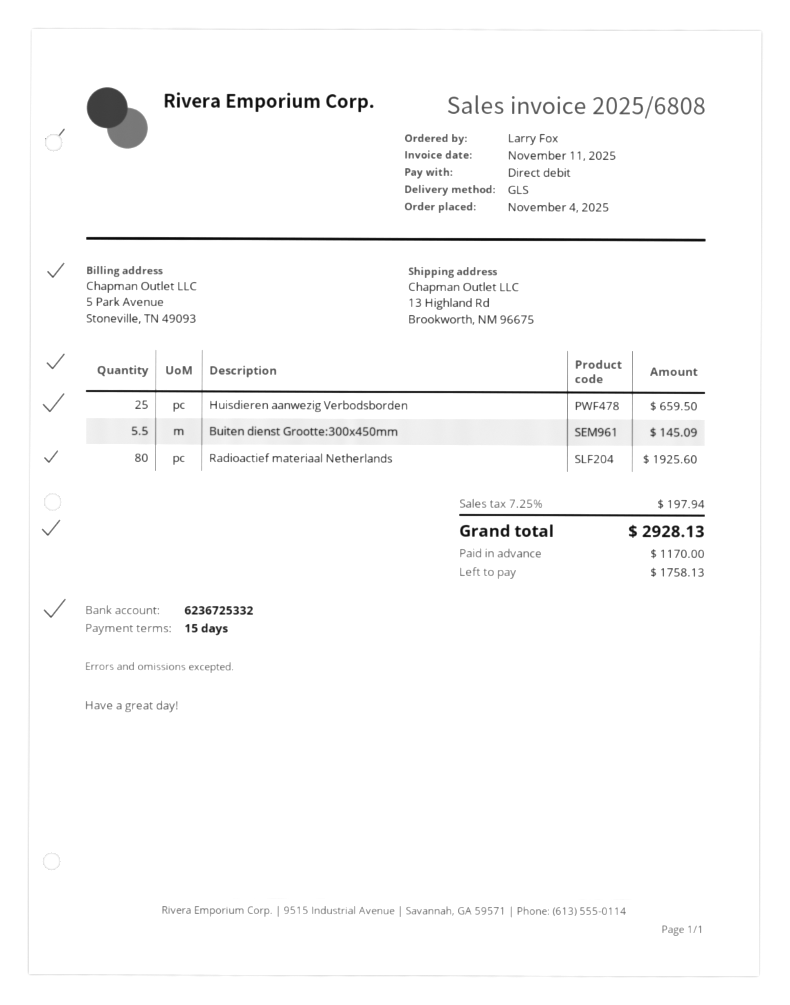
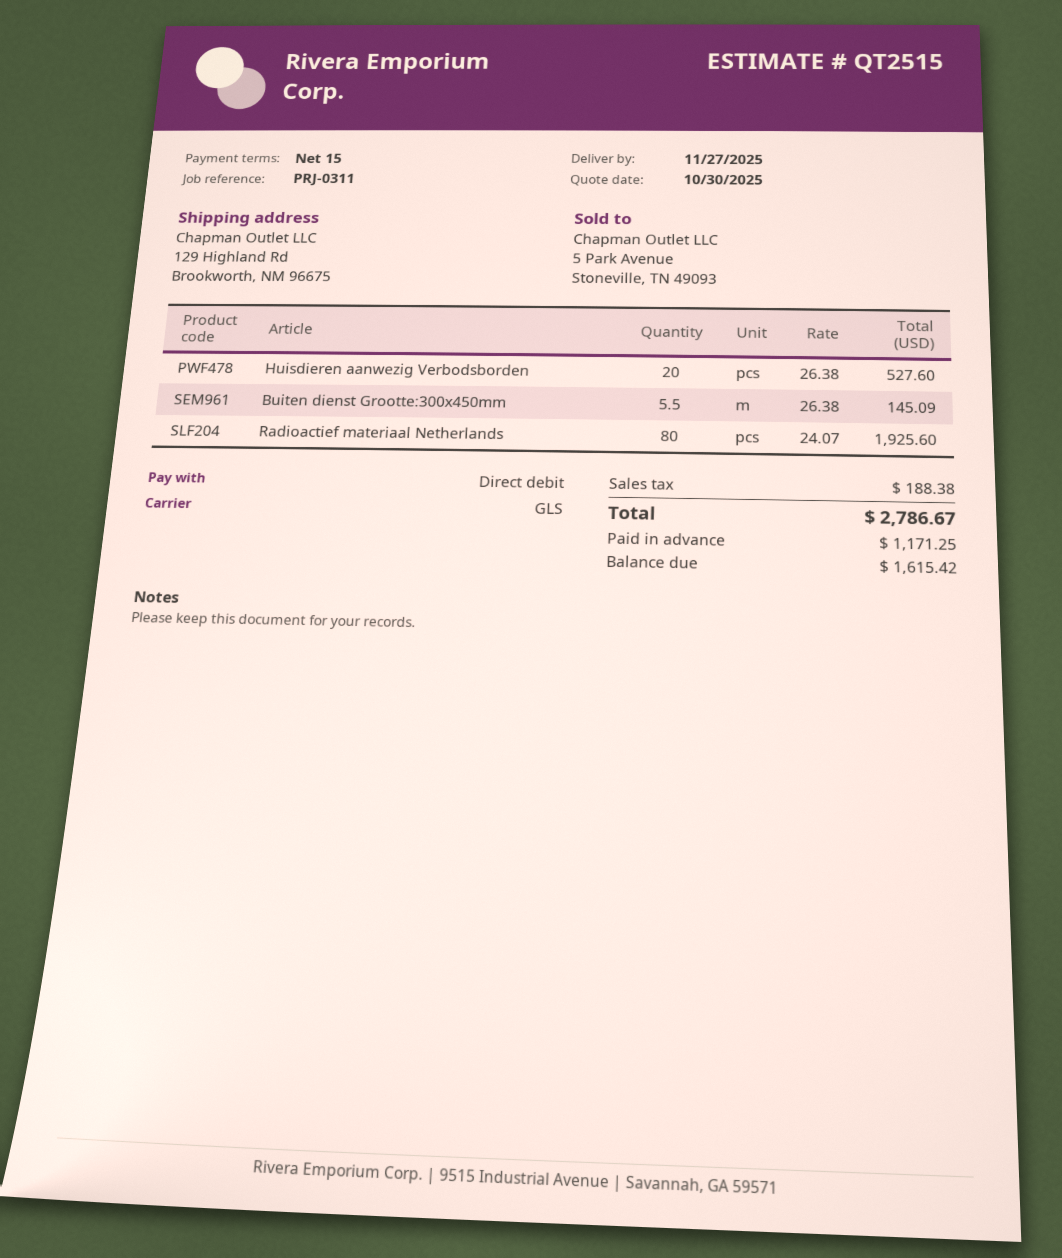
ship to: 13 Highland Rd, Brookworth, NM 96675 -> 129 Highland Rd, Brookworth, NM 96675
Huisdieren aanwezig Verbodsborden: 25 for 659.50 -> 20 for 527.60
tax: 197.94 -> 188.38
total: 2928.13 -> 2786.67
deposit: 1170.00 -> 1171.25
balance: 1758.13 -> 1615.42

